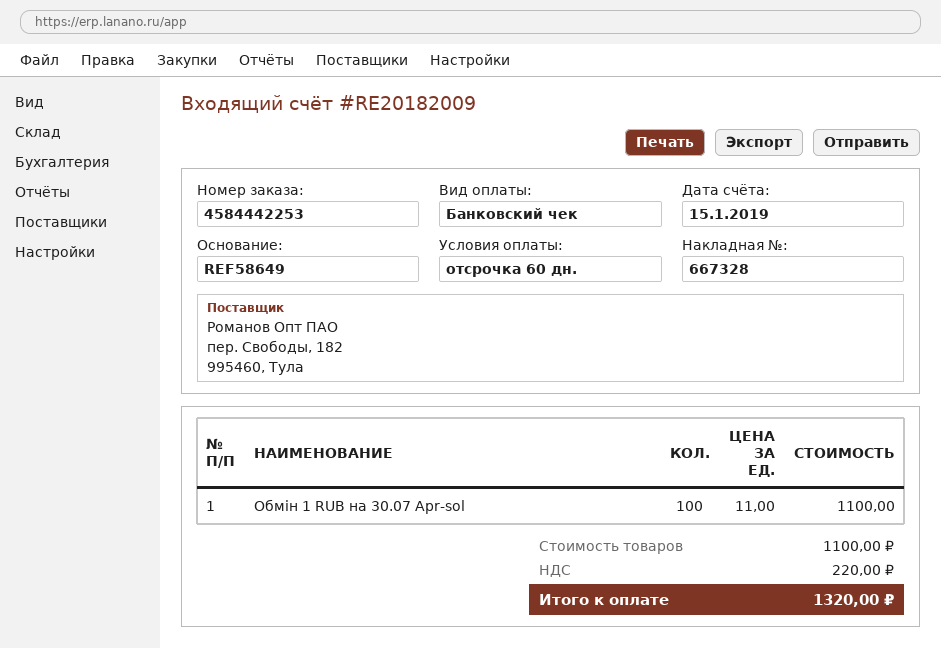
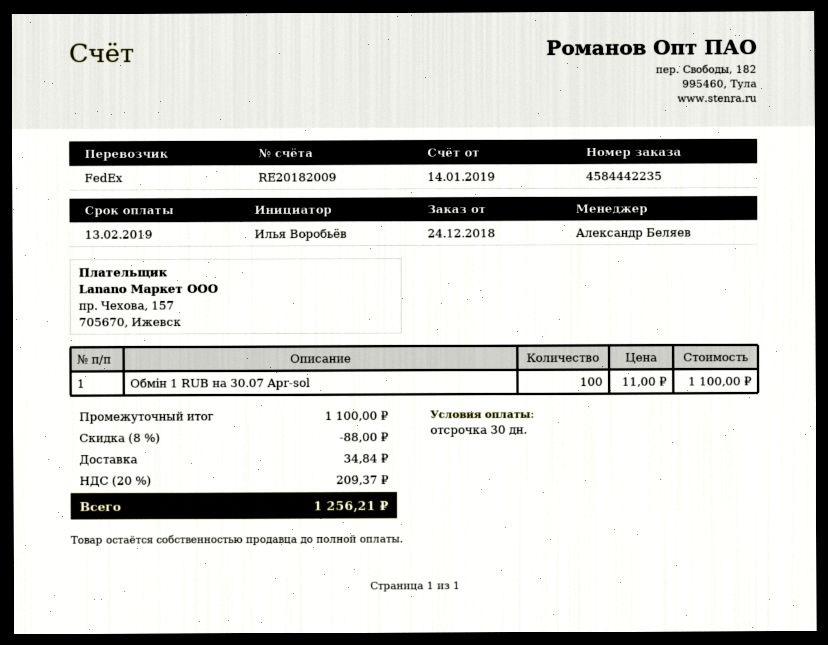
order number: 4584442253 -> 4584442235
invoice date: 2019-01-15 -> 2019-01-14
payment terms: 60 days -> 30 days
discount: none -> 8% = 88.00
shipping: none -> 34.84
tax: 220.00 -> 209.37
total: 1320.00 -> 1256.21

